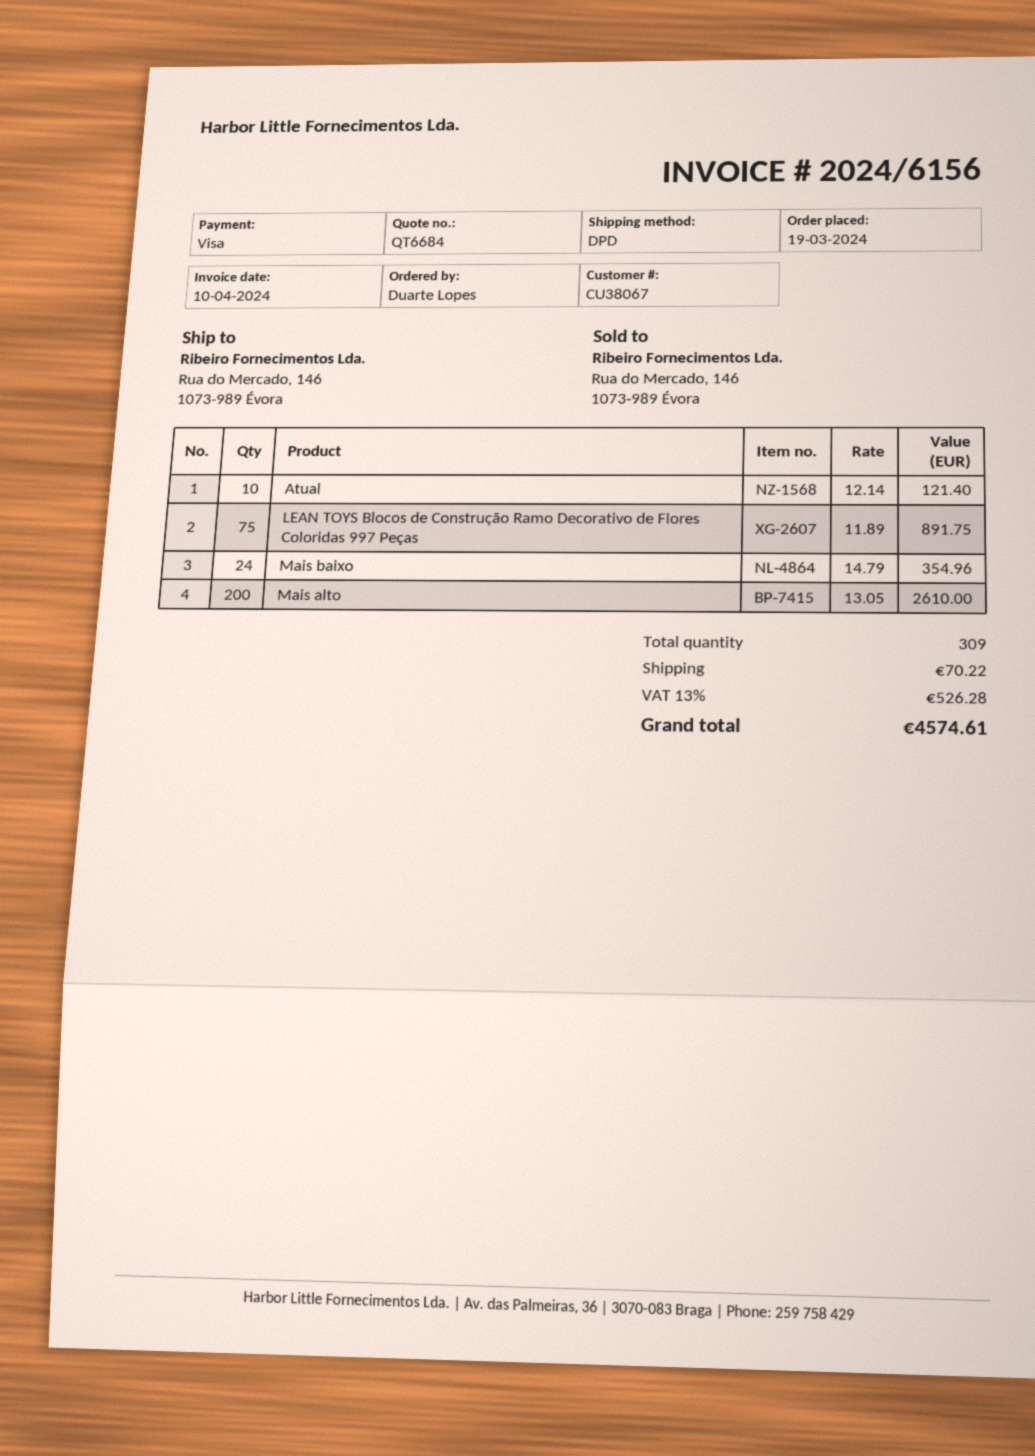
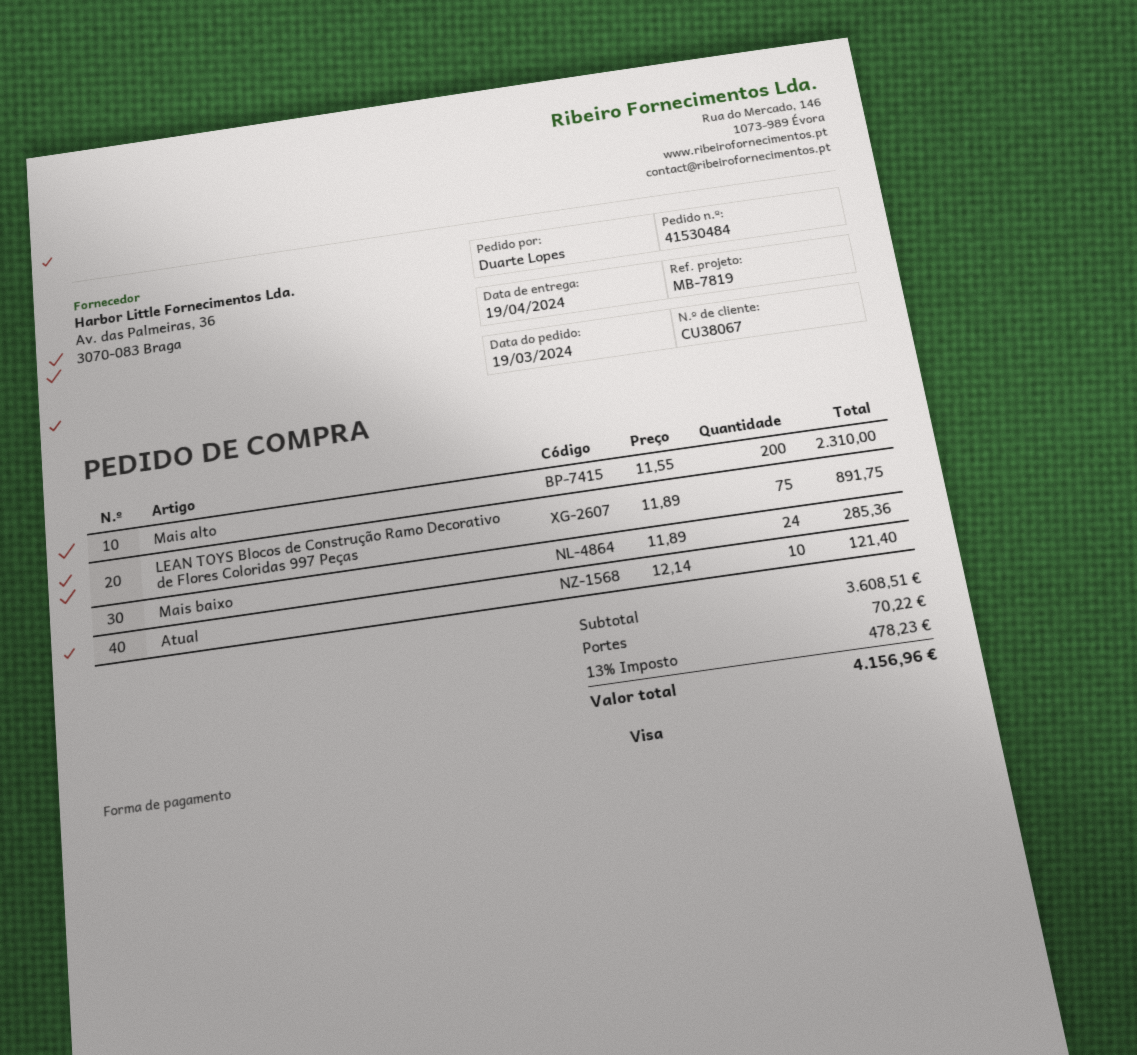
Mais baixo: 24 x 14.79 = 354.96 -> 24 x 11.89 = 285.36
Mais alto: 200 x 13.05 = 2610.00 -> 200 x 11.55 = 2310.00
tax: 13% = 526.28 -> 13% = 478.23
total: 4574.61 -> 4156.96

